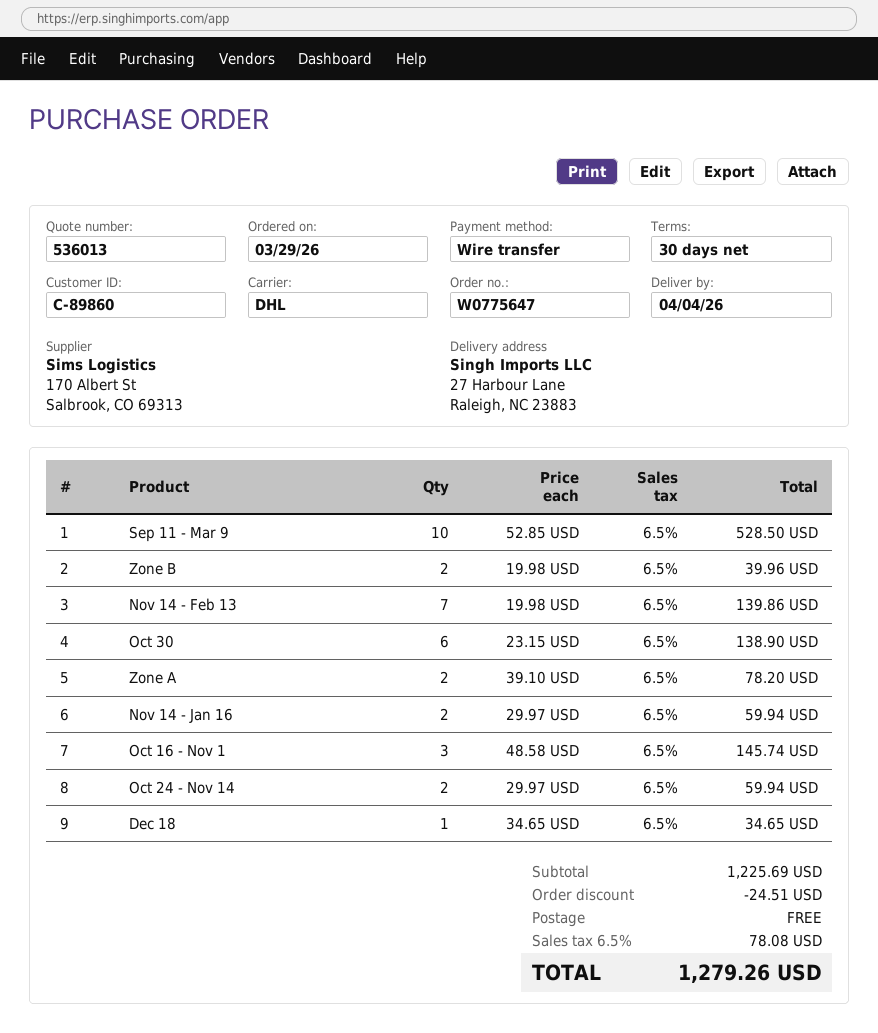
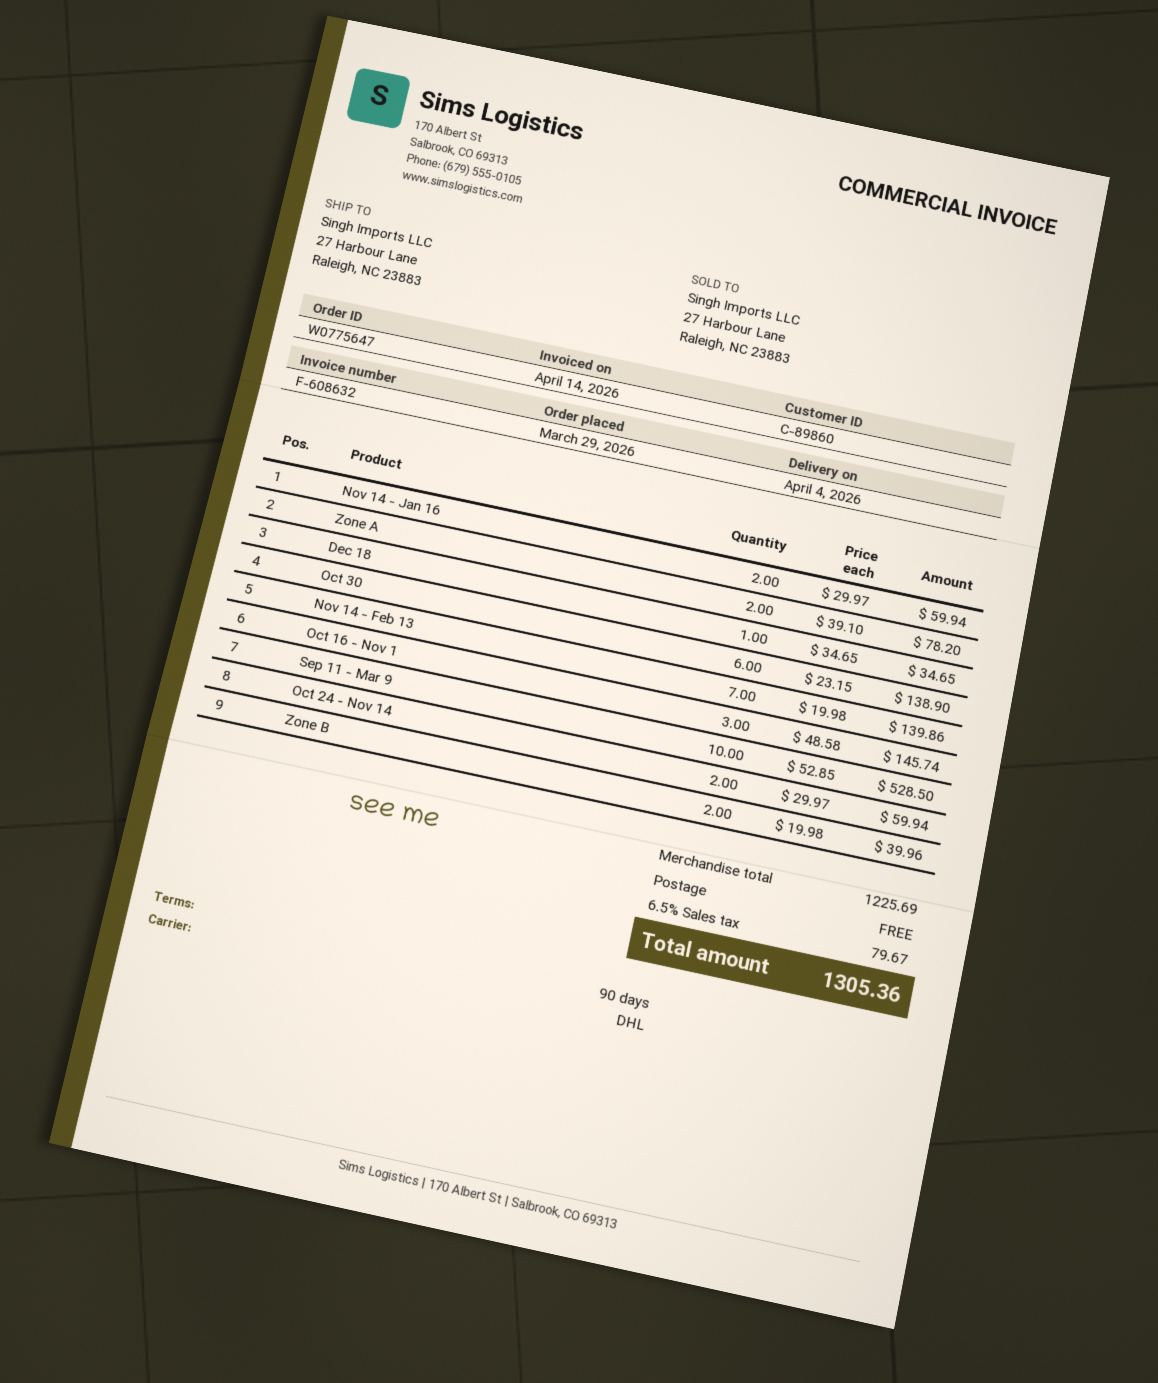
payment terms: 30 days -> 90 days
discount: 24.51 -> none
tax: 6.5% = 78.08 -> 6.5% = 79.67
total: 1279.26 -> 1305.36

